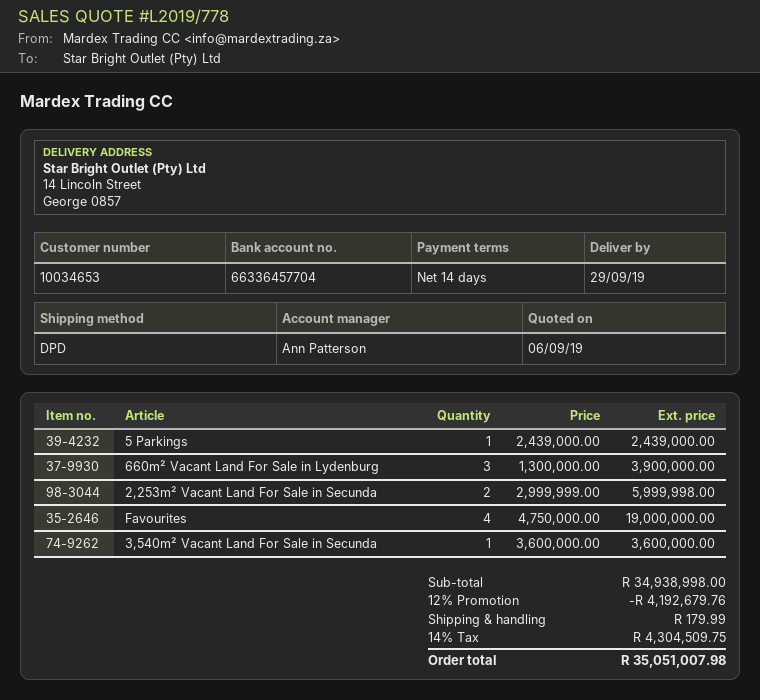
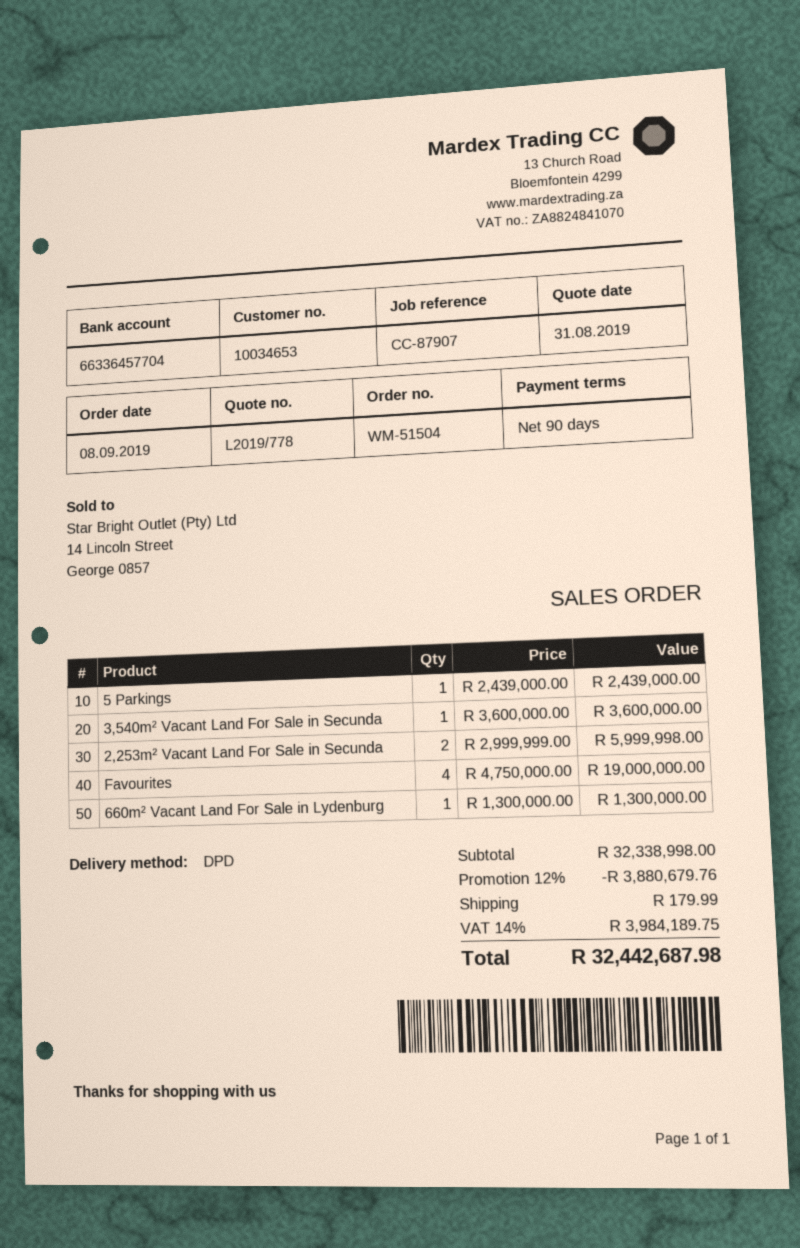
quote date: 2019-09-06 -> 2019-08-31
payment terms: 14 days -> 90 days
660m² Vacant Land For Sale in Lydenburg: 3 x 1300000.00 = 3900000.00 -> 1 x 1300000.00 = 1300000.00
subtotal: 34938998.00 -> 32338998.00
discount: 12% = 4192679.76 -> 12% = 3880679.76
tax: 14% = 4304509.75 -> 14% = 3984189.75
total: 35051007.98 -> 32442687.98

